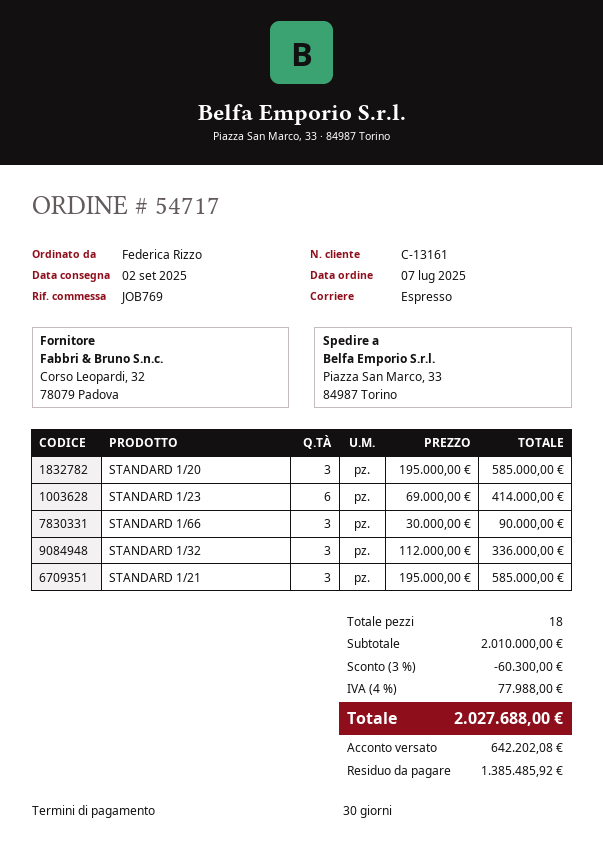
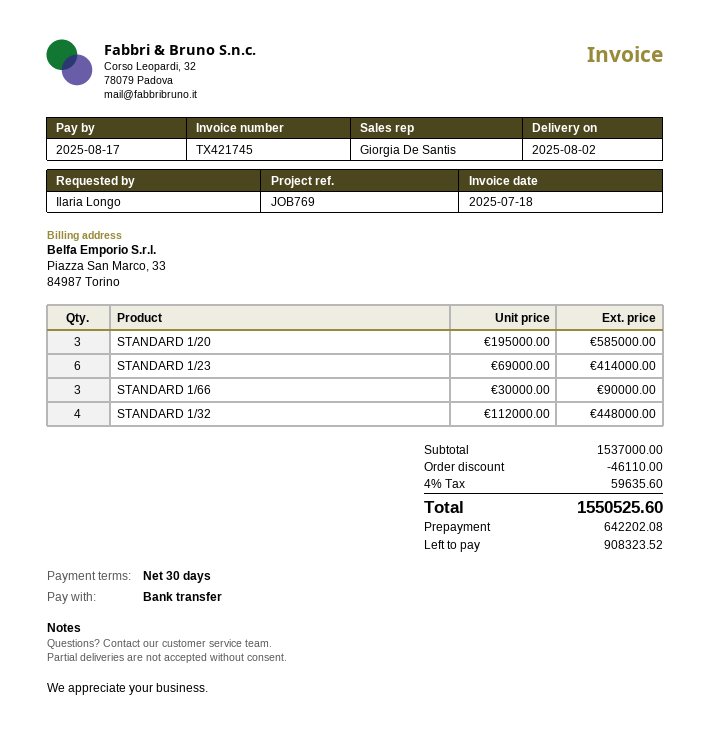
delivery date: 2025-09-02 -> 2025-08-02
ordered by: Federica Rizzo -> Ilaria Longo
STANDARD 1/32: 3 x 112000.00 = 336000.00 -> 4 x 112000.00 = 448000.00
STANDARD 1/21: 3 x 195000.00 = 585000.00 -> none
subtotal: 2010000.00 -> 1537000.00
discount: 60300.00 -> 46110.00
tax: 4% = 77988.00 -> 4% = 59635.60
total: 2027688.00 -> 1550525.60
balance: 1385485.92 -> 908323.52

